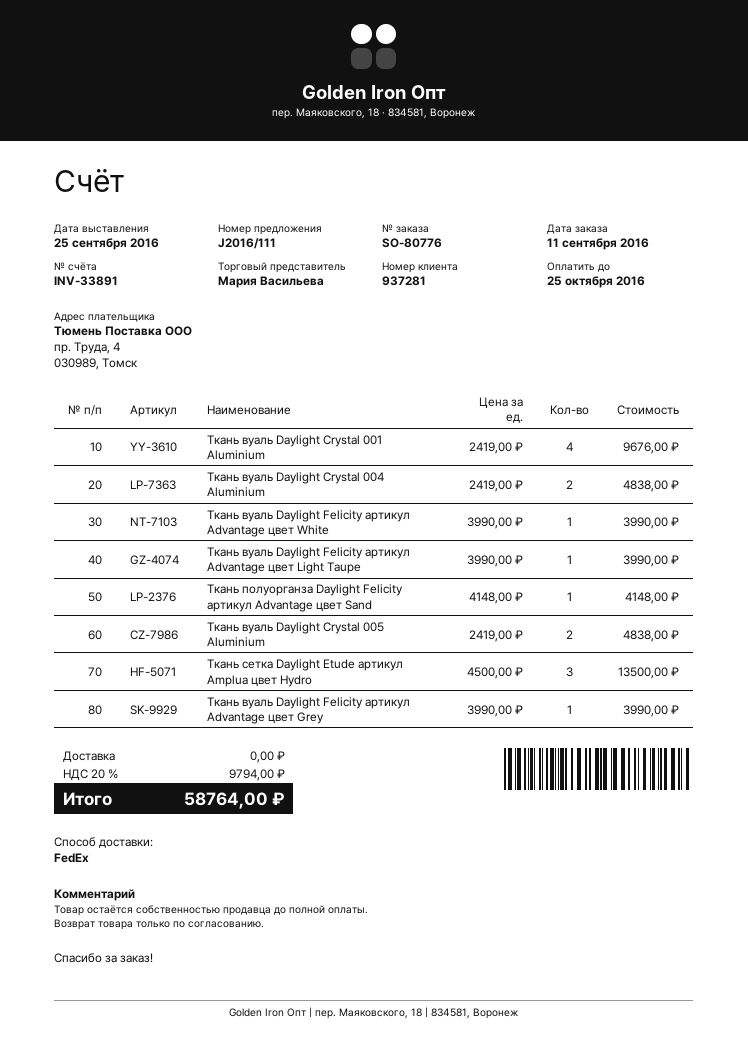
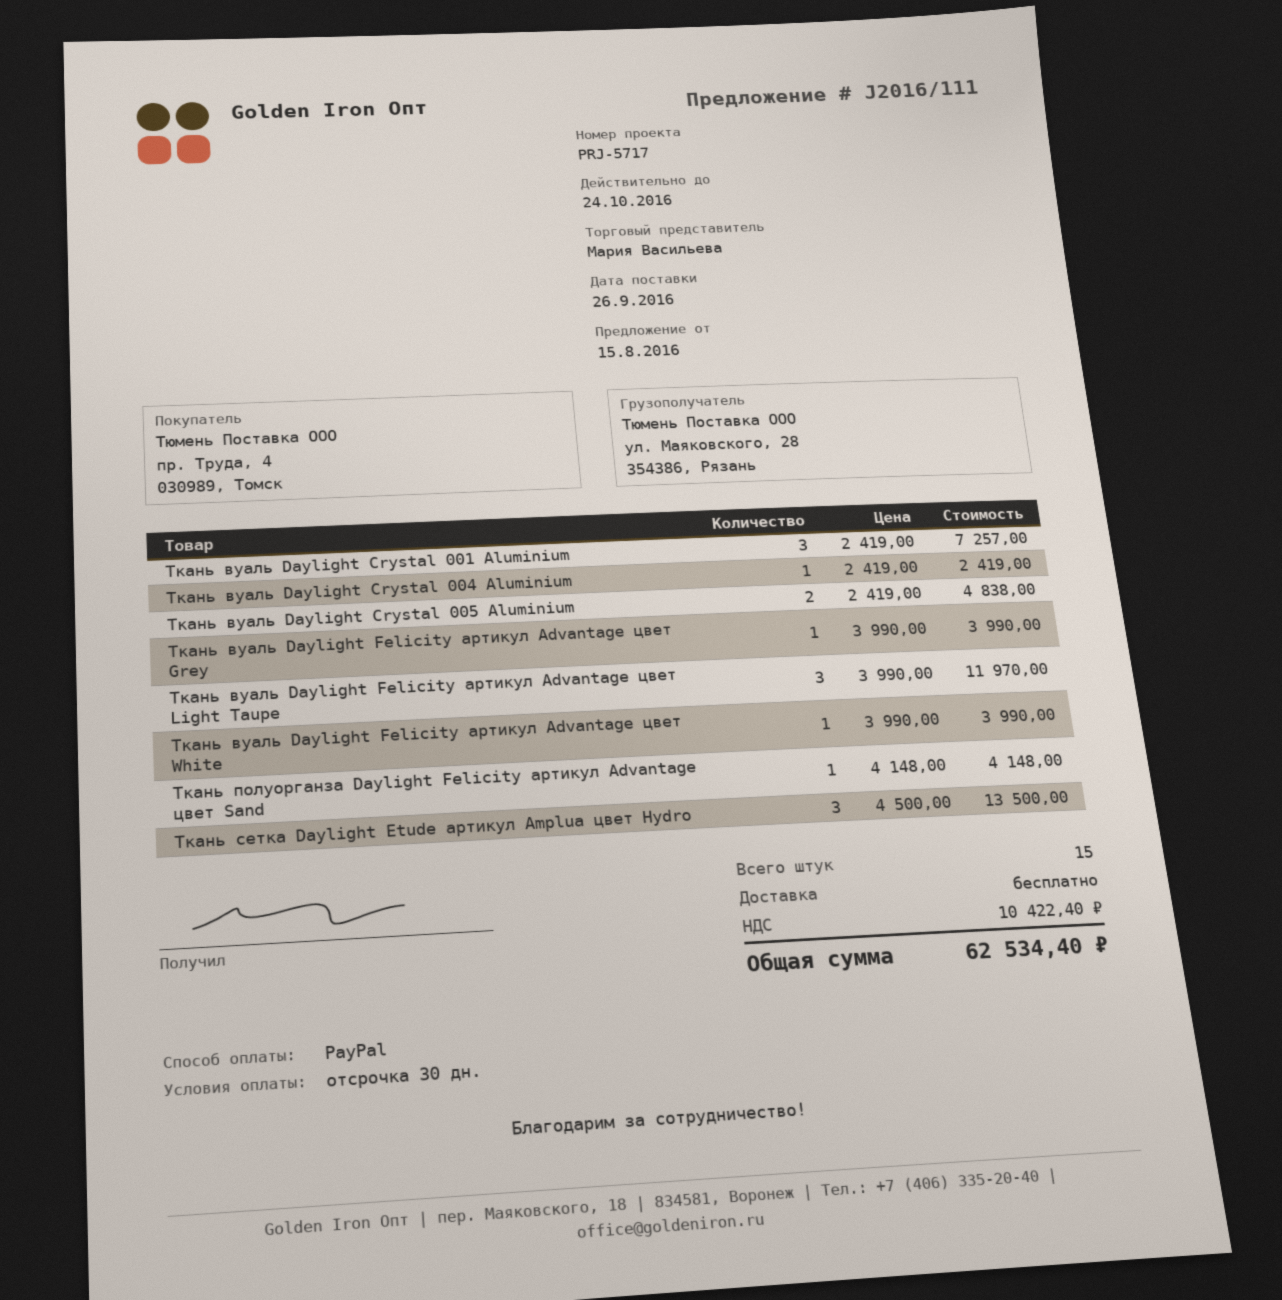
Ткань вуаль Daylight Crystal 001 Aluminium: 4 x 2419.00 = 9676.00 -> 3 x 2419.00 = 7257.00
Ткань вуаль Daylight Crystal 004 Aluminium: 2 x 2419.00 = 4838.00 -> 1 x 2419.00 = 2419.00
Ткань вуаль Daylight Felicity артикул Advantage цвет Light Taupe: 1 x 3990.00 = 3990.00 -> 3 x 3990.00 = 11970.00
tax: 9794.00 -> 10422.40
total: 58764.00 -> 62534.40

